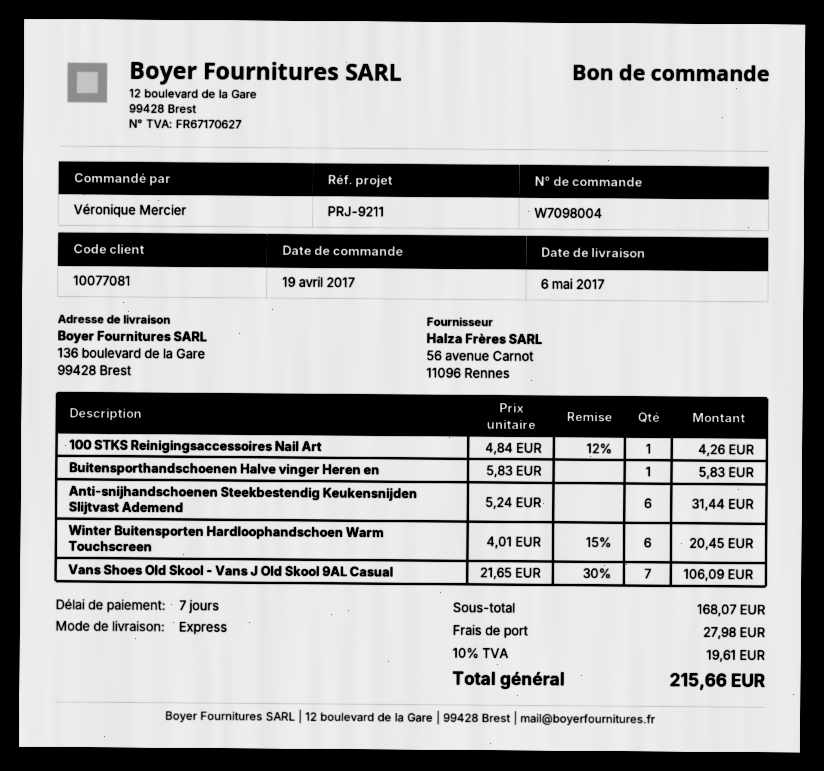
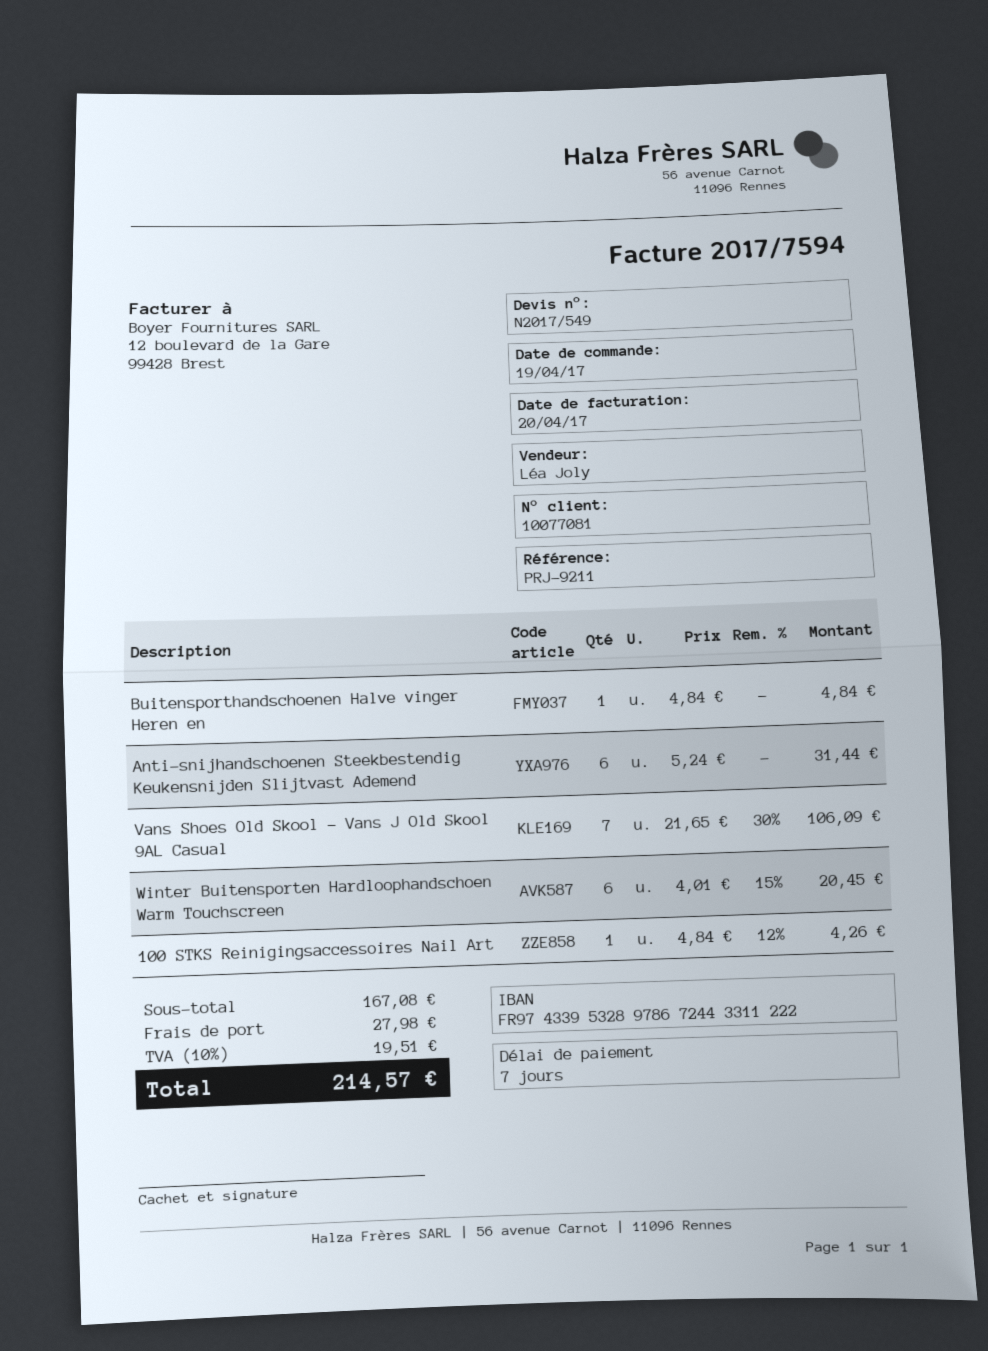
Buitensporthandschoenen Halve vinger Heren en: 1 x 5.83 = 5.83 -> 1 x 4.84 = 4.84
subtotal: 168.07 -> 167.08
tax: 10% = 19.61 -> 10% = 19.51
total: 215.66 -> 214.57

